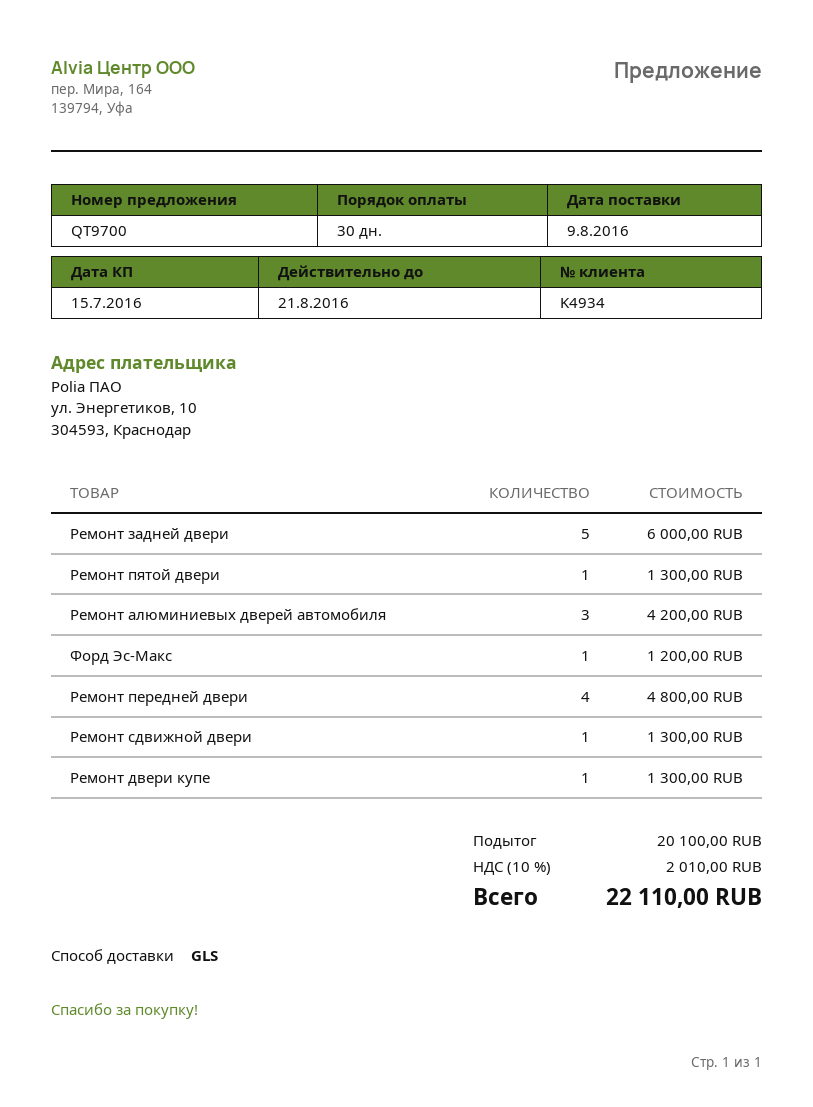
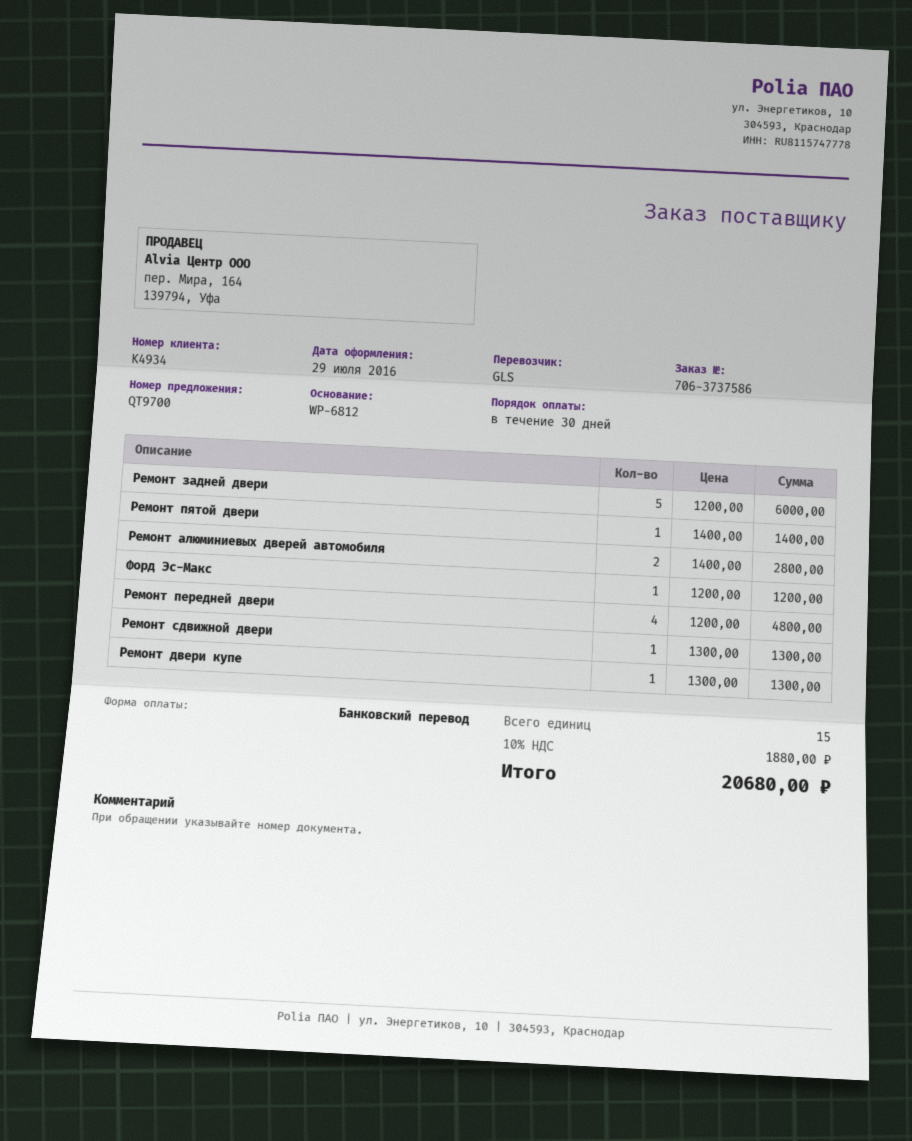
Ремонт пятой двери: 1 for 1300.00 -> 1 for 1400.00
Ремонт алюминиевых дверей автомобиля: 3 for 4200.00 -> 2 for 2800.00
tax: 10% = 2010.00 -> 10% = 1880.00
total: 22110.00 -> 20680.00

